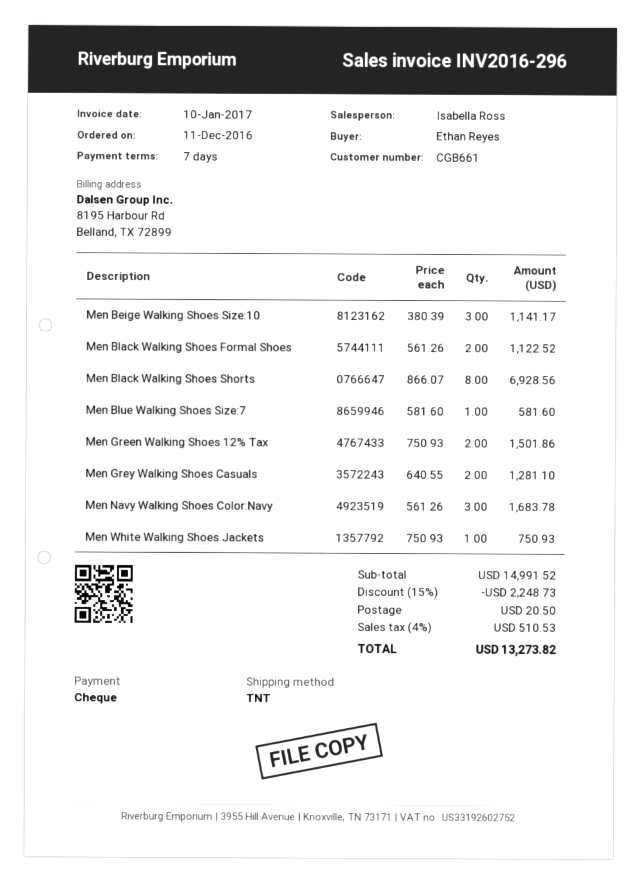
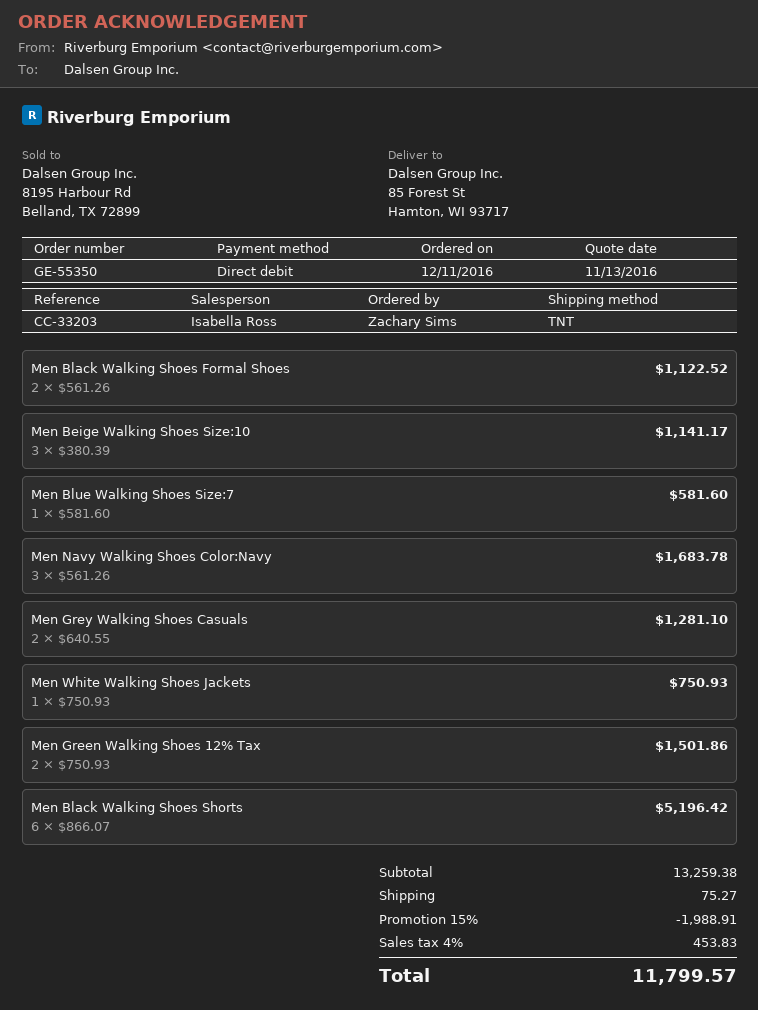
ordered by: Ethan Reyes -> Zachary Sims
payment method: cheque -> direct debit
Men Black Walking Shoes Shorts: 8 x 866.07 = 6928.56 -> 6 x 866.07 = 5196.42
subtotal: 14991.52 -> 13259.38
discount: 15% = 2248.73 -> 15% = 1988.91
shipping: 20.50 -> 75.27
tax: 4% = 510.53 -> 4% = 453.83
total: 13273.82 -> 11799.57

